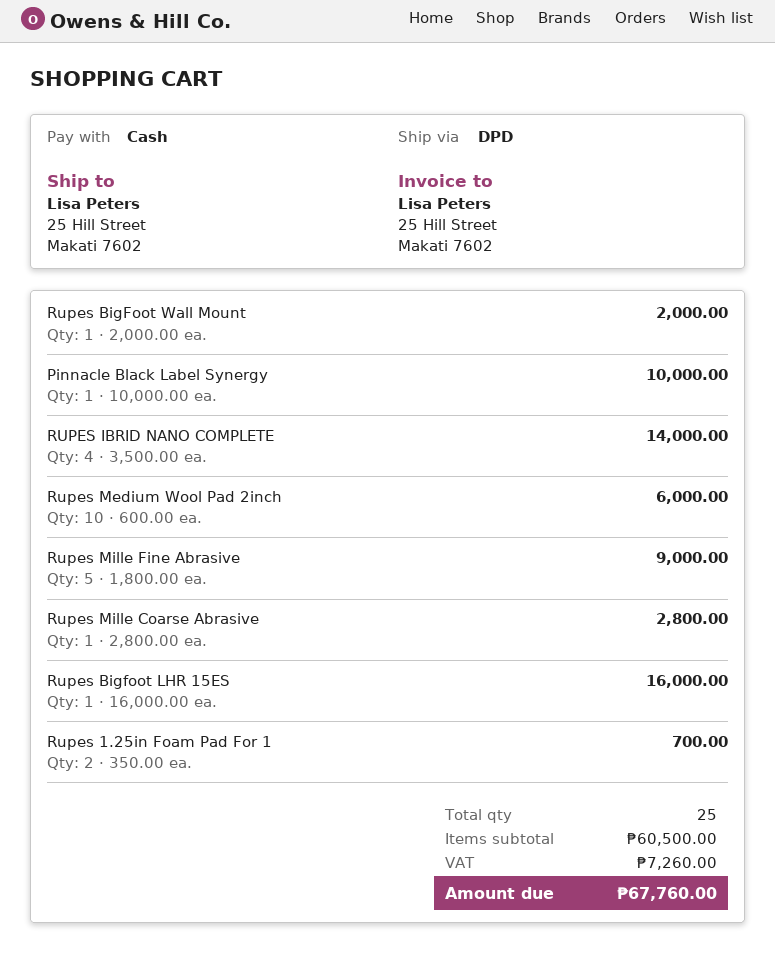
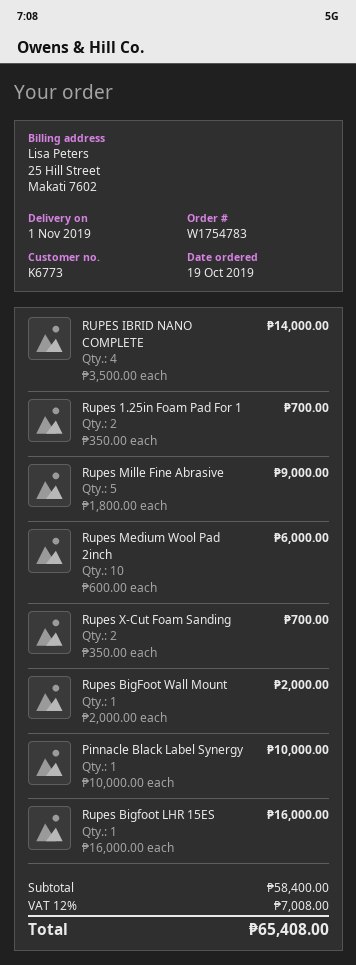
Rupes Mille Coarse Abrasive: 1 x 2800.00 = 2800.00 -> none
Rupes X-Cut Foam Sanding: none -> 2 x 350.00 = 700.00
subtotal: 60500.00 -> 58400.00
tax: 7260.00 -> 7008.00
total: 67760.00 -> 65408.00

